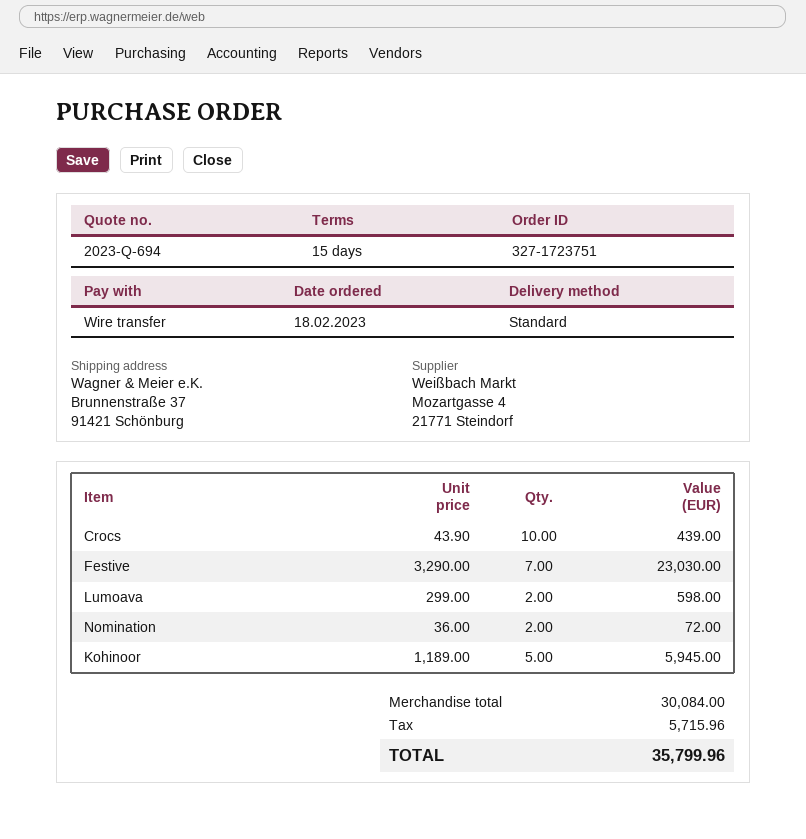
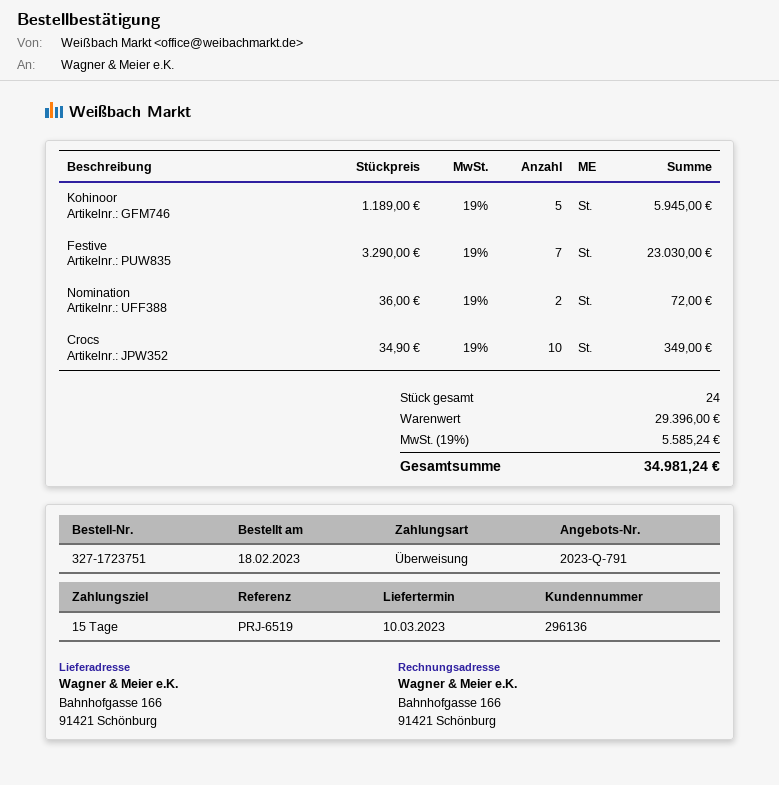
quote number: 2023-Q-694 -> 2023-Q-791
ship to: Brunnenstraße 37, 91421 Schönburg -> Bahnhofgasse 166, 91421 Schönburg
Crocs: 10 x 43.90 = 439.00 -> 10 x 34.90 = 349.00
Lumoava: 2 x 299.00 = 598.00 -> none
subtotal: 30084.00 -> 29396.00
tax: 5715.96 -> 5585.24
total: 35799.96 -> 34981.24

